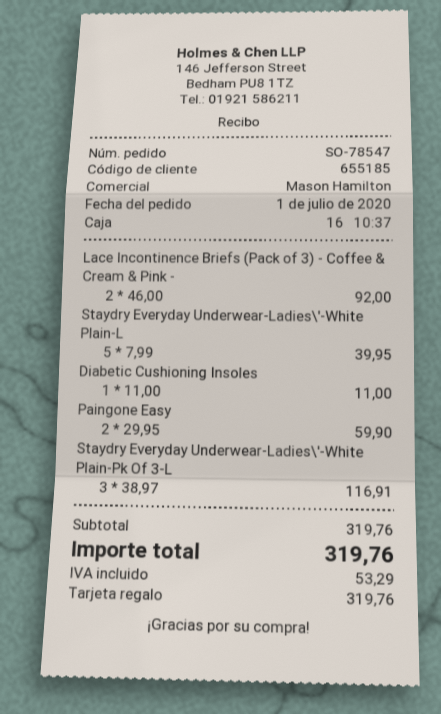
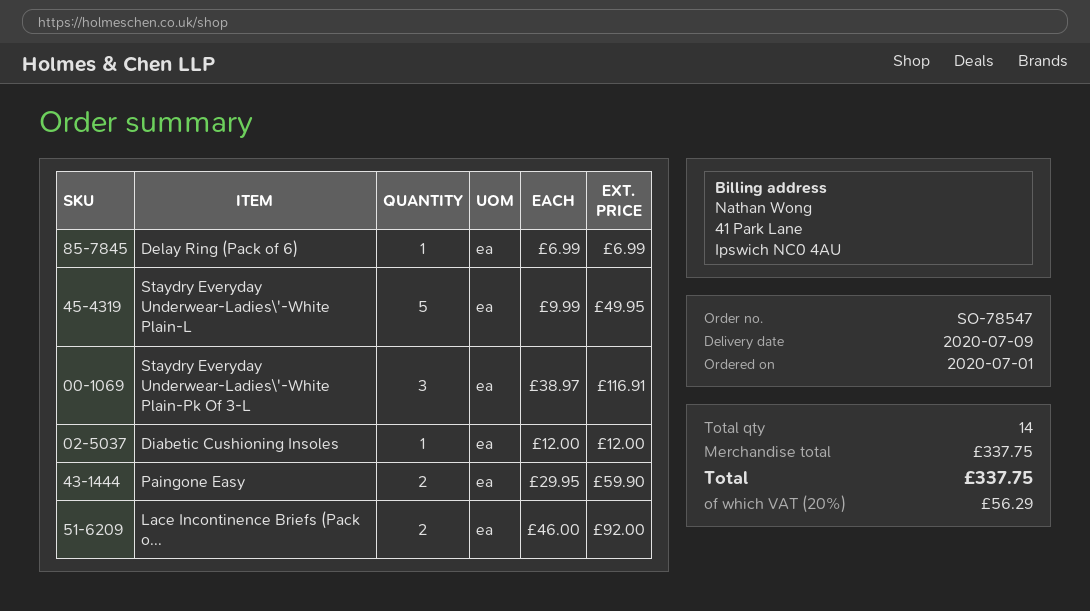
Staydry Everyday Underwear-Ladies\'-White Plain-L: 5 x 7.99 = 39.95 -> 5 x 9.99 = 49.95
Diabetic Cushioning Insoles: 1 x 11.00 = 11.00 -> 1 x 12.00 = 12.00
Delay Ring (Pack of 6): none -> 1 x 6.99 = 6.99
subtotal: 319.76 -> 337.75
tax: 53.29 -> 56.29
total: 319.76 -> 337.75

